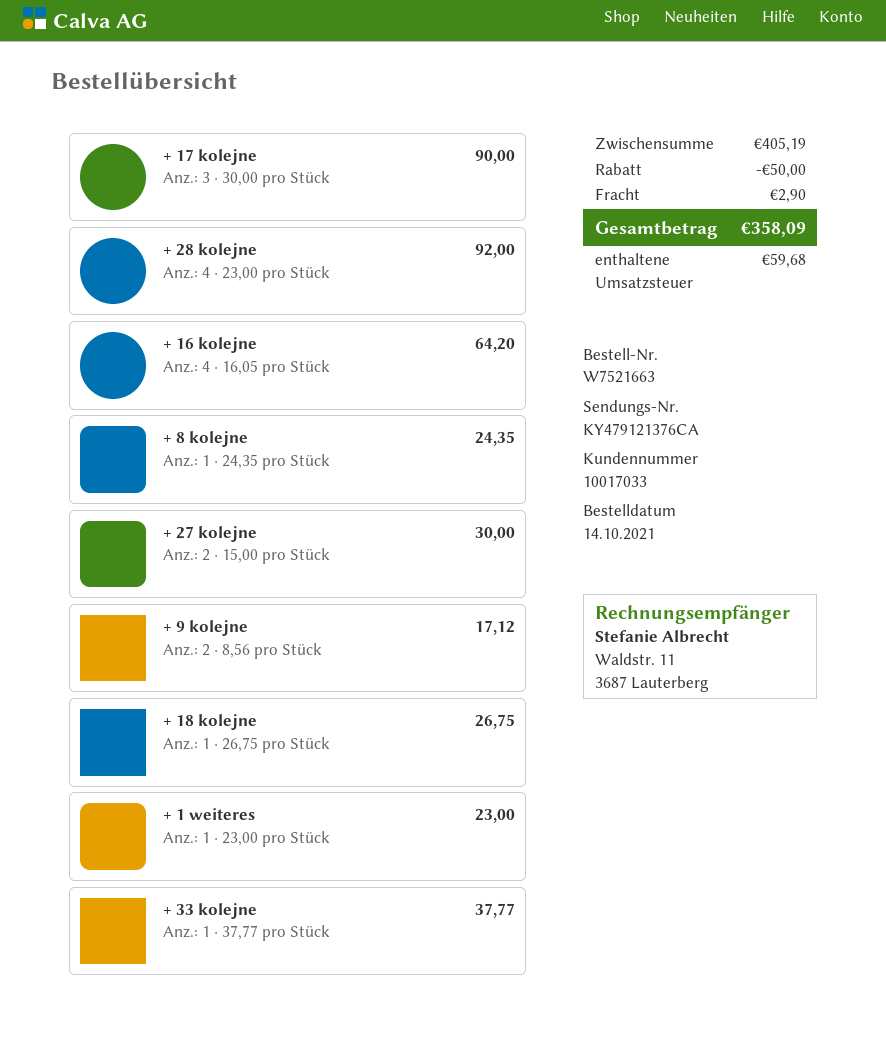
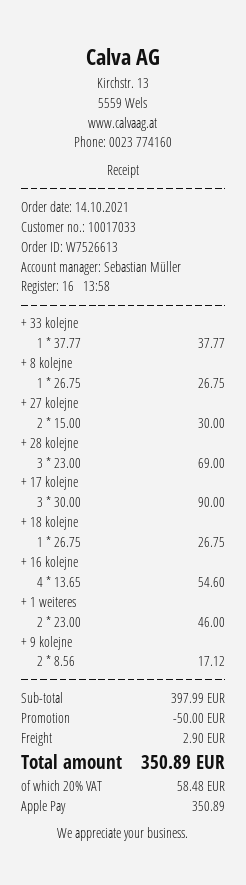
order number: W7521663 -> W7526613
+ 28 kolejne: 4 x 23.00 = 92.00 -> 3 x 23.00 = 69.00
+ 16 kolejne: 4 x 16.05 = 64.20 -> 4 x 13.65 = 54.60
+ 8 kolejne: 1 x 24.35 = 24.35 -> 1 x 26.75 = 26.75
+ 1 weiteres: 1 x 23.00 = 23.00 -> 2 x 23.00 = 46.00
subtotal: 405.19 -> 397.99
tax: 59.68 -> 58.48
total: 358.09 -> 350.89

